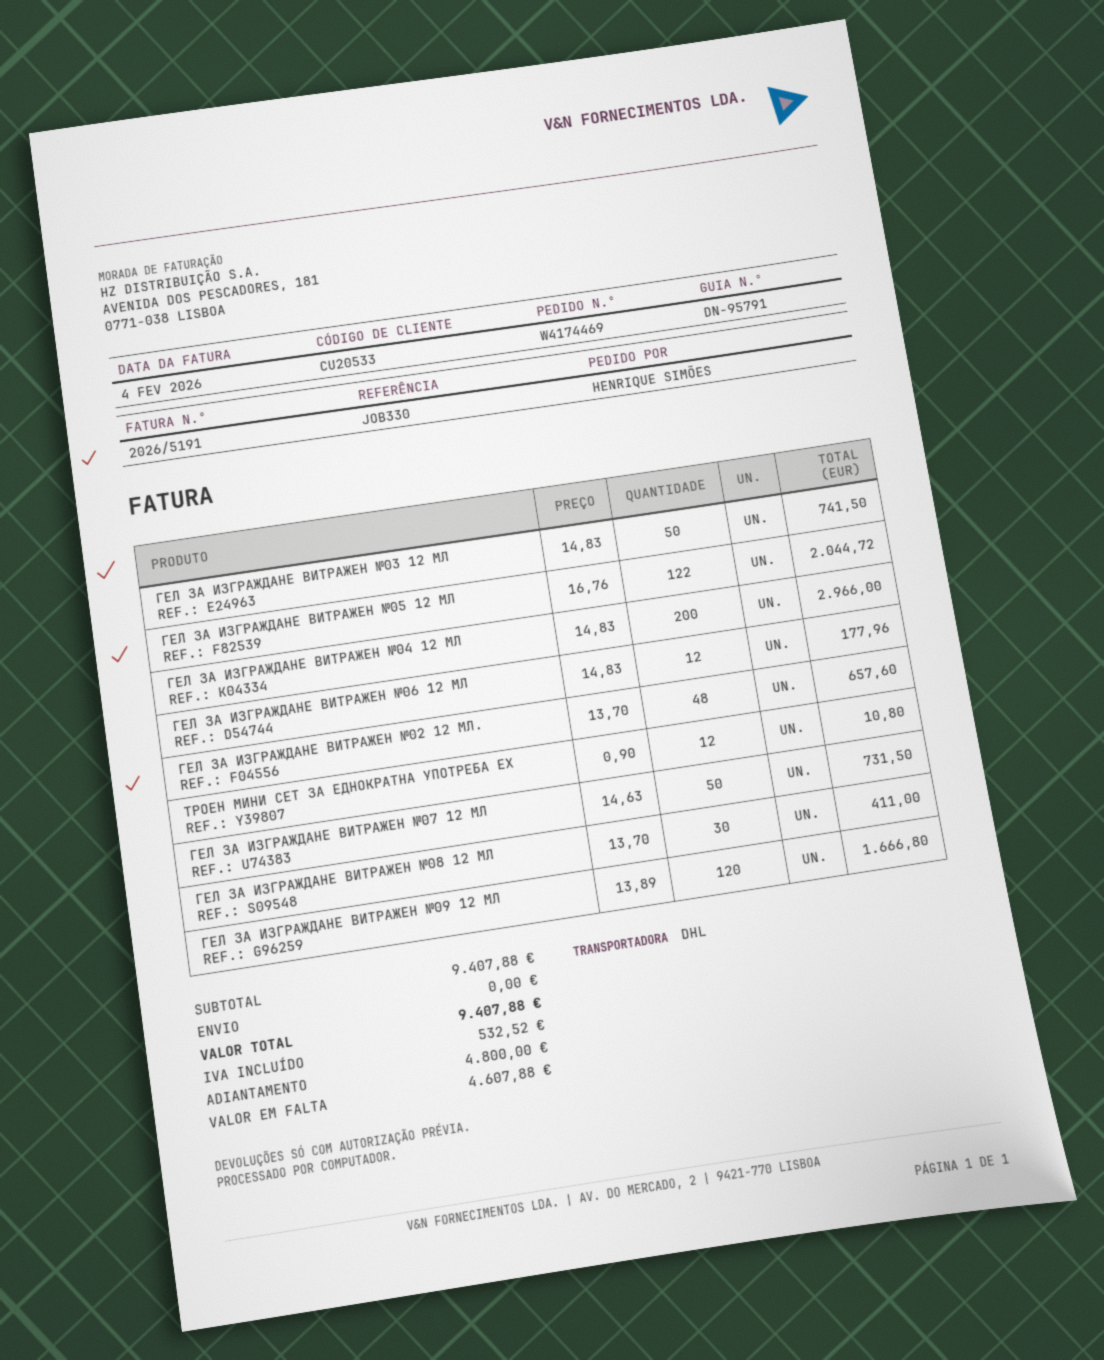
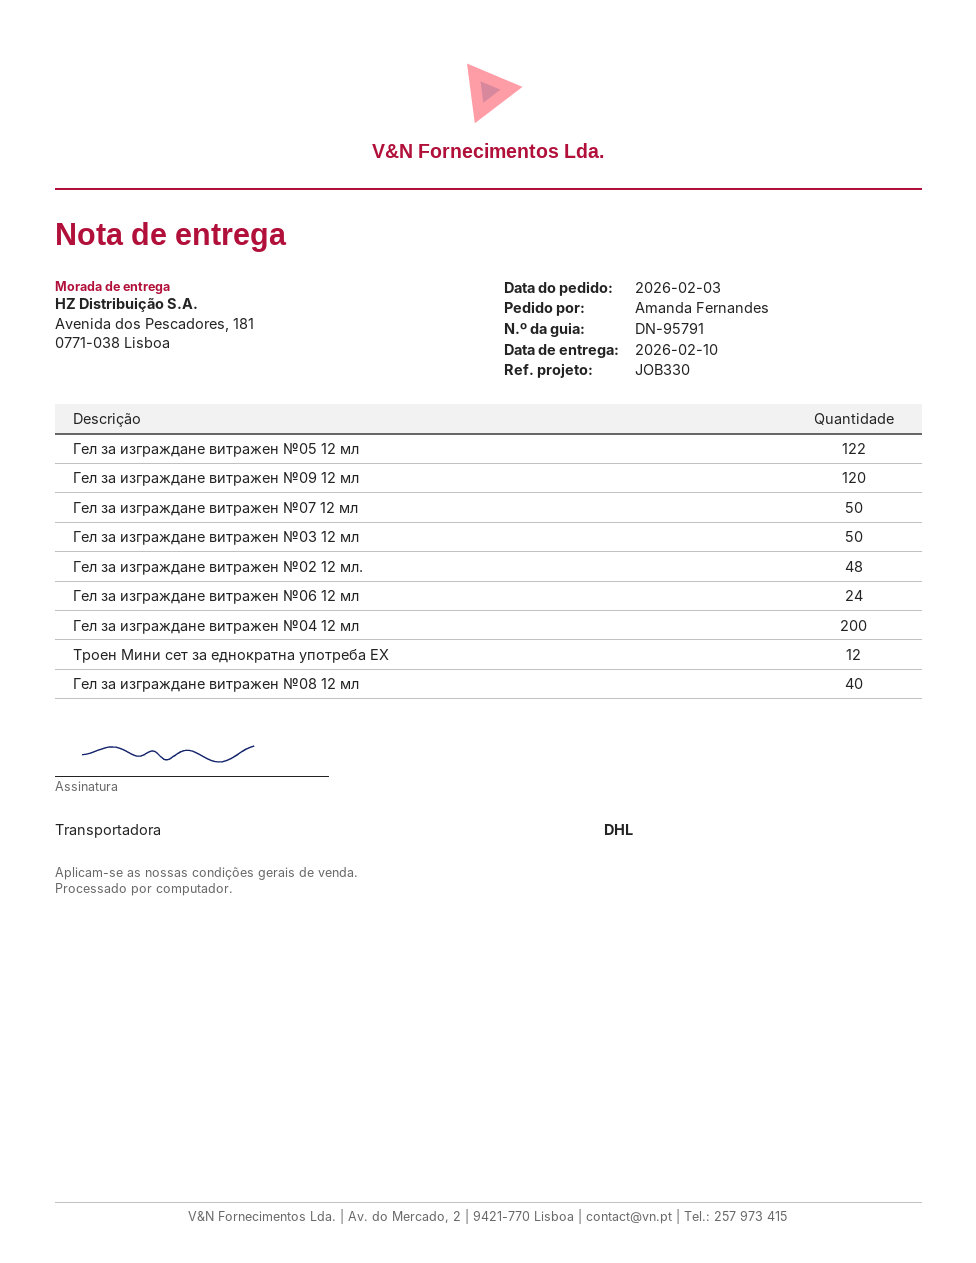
ordered by: HENRIQUE SIMÕES -> Amanda Fernandes
ГЕЛ ЗА ИЗГРАЖДАНЕ ВИТРАЖЕН №06 12 МЛ: 12 -> 24
ГЕЛ ЗА ИЗГРАЖДАНЕ ВИТРАЖЕН №08 12 МЛ: 30 -> 40

